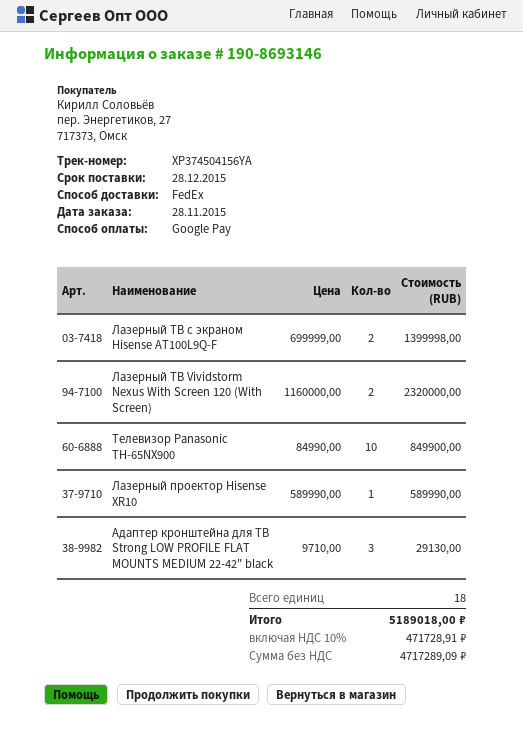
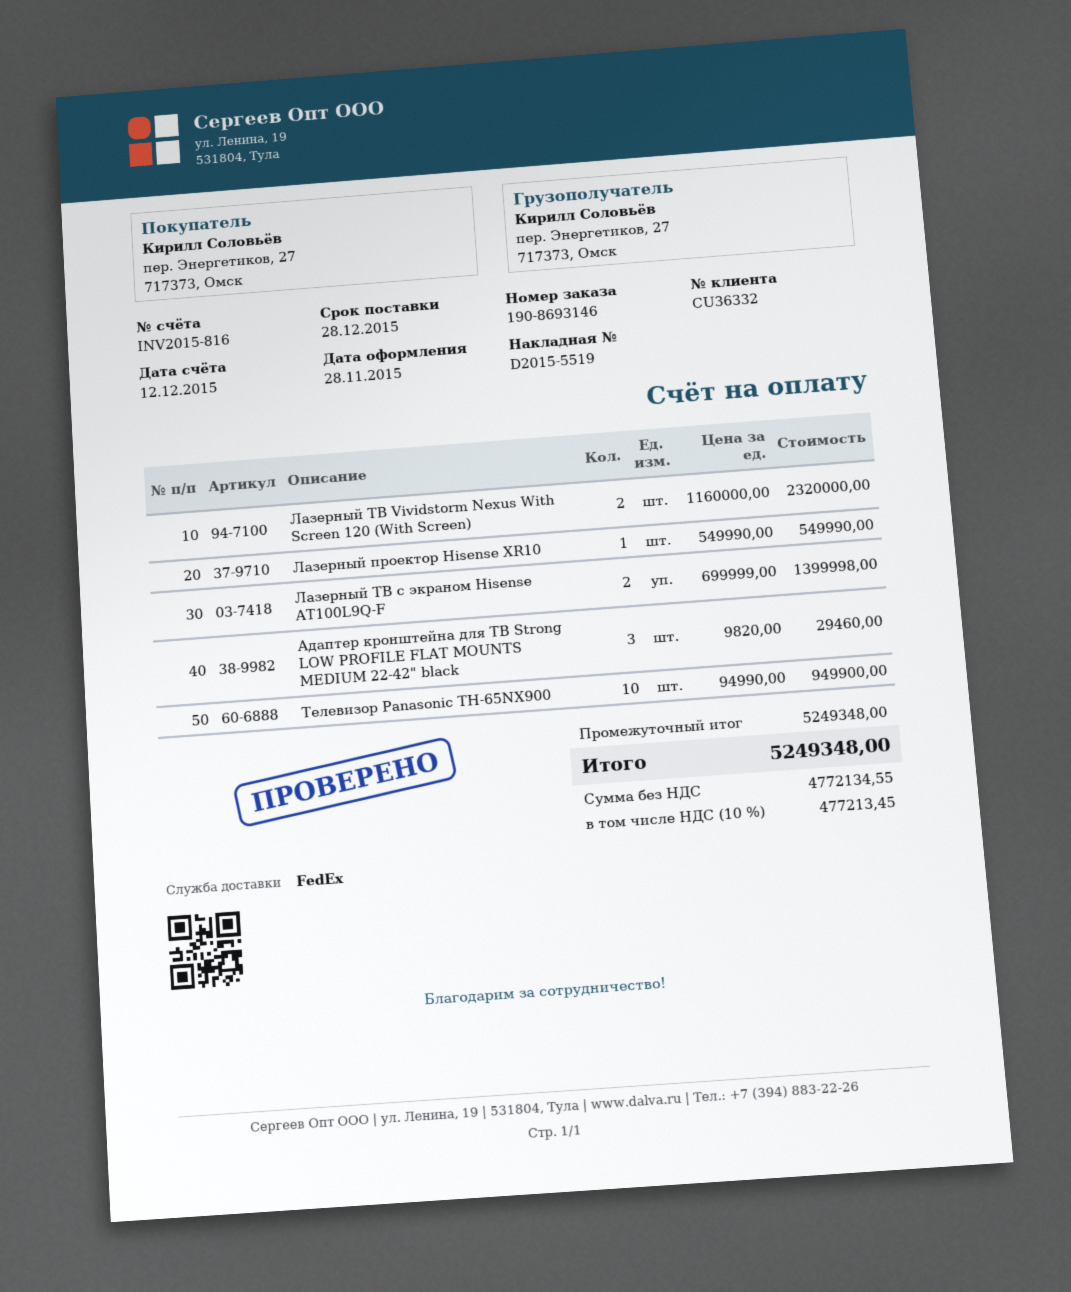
Телевизор Panasonic TH-65NX900: 10 x 84990.00 = 849900.00 -> 10 x 94990.00 = 949900.00
Лазерный проектор Hisense XR10: 1 x 589990.00 = 589990.00 -> 1 x 549990.00 = 549990.00
Адаптер кронштейна для ТВ Strong LOW PROFILE FLAT MOUNTS MEDIUM 22-42" black: 3 x 9710.00 = 29130.00 -> 3 x 9820.00 = 29460.00
net: 4717289.09 -> 4772134.55
tax: 10% = 471728.91 -> 10% = 477213.45
total: 5189018.00 -> 5249348.00

